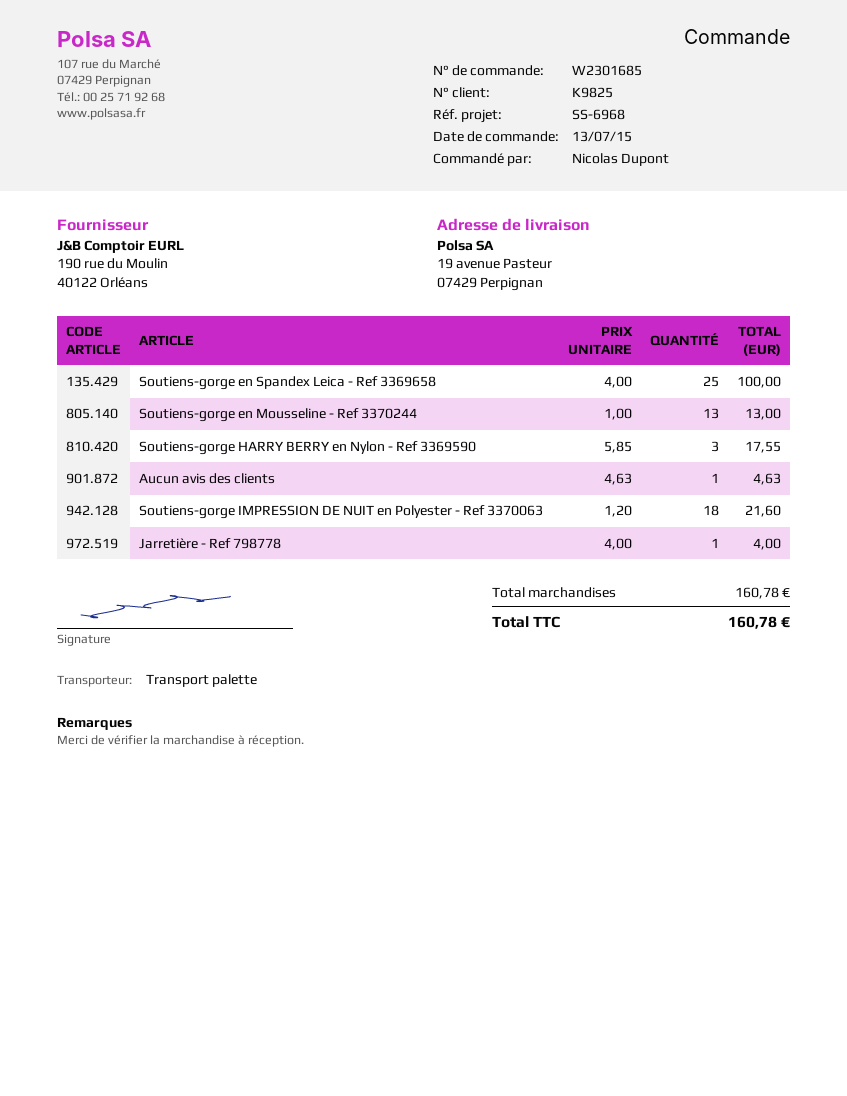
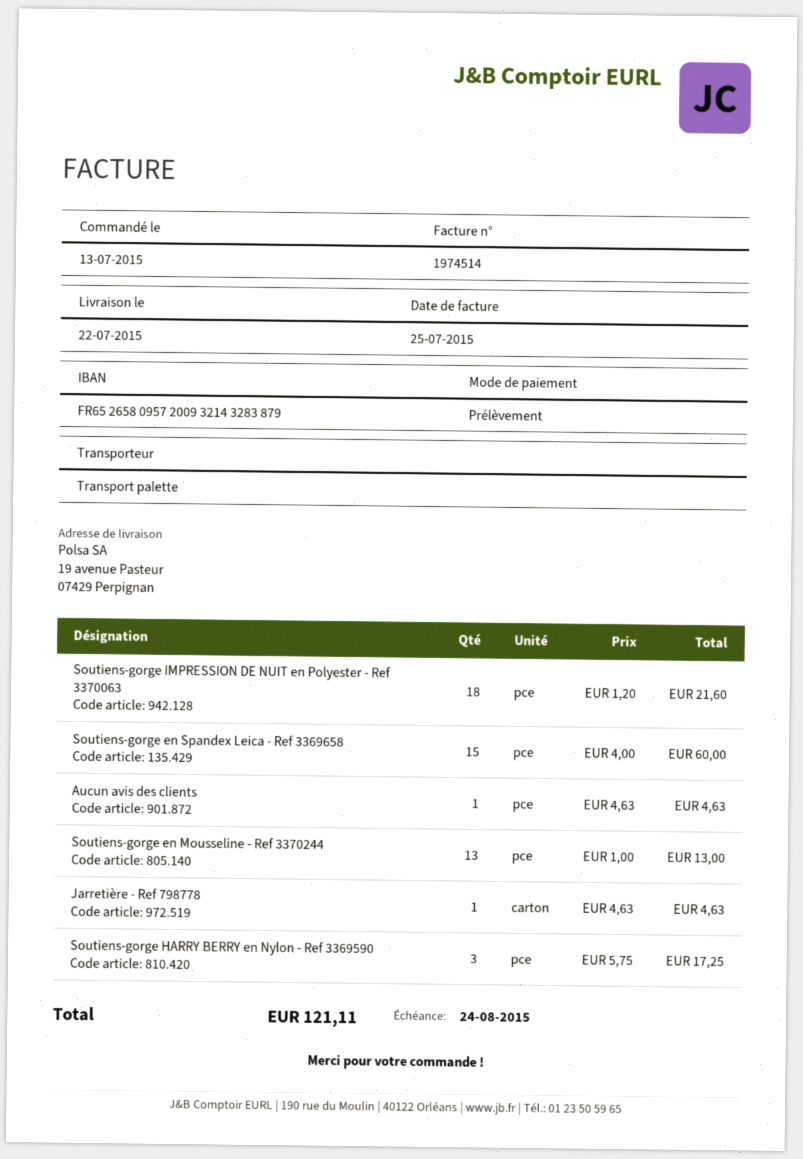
Soutiens-gorge en Spandex Leica - Ref 3369658: 25 x 4.00 = 100.00 -> 15 x 4.00 = 60.00
Soutiens-gorge HARRY BERRY en Nylon - Ref 3369590: 3 x 5.85 = 17.55 -> 3 x 5.75 = 17.25
Jarretière - Ref 798778: 1 x 4.00 = 4.00 -> 1 x 4.63 = 4.63
total: 160.78 -> 121.11

